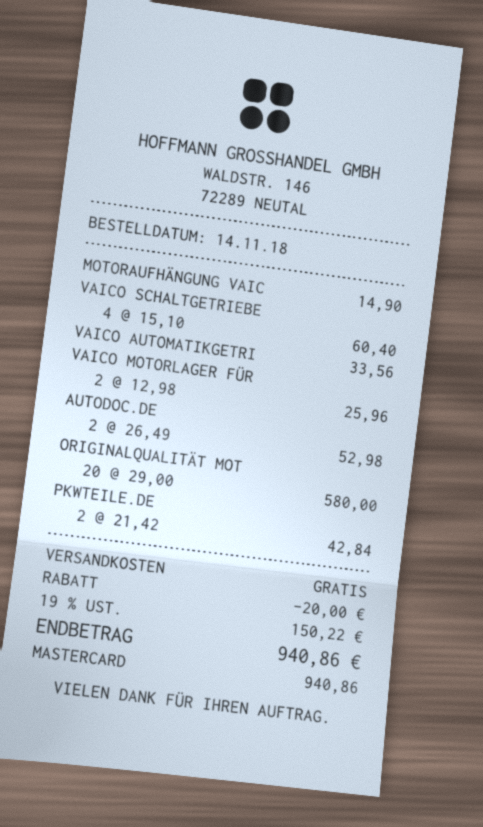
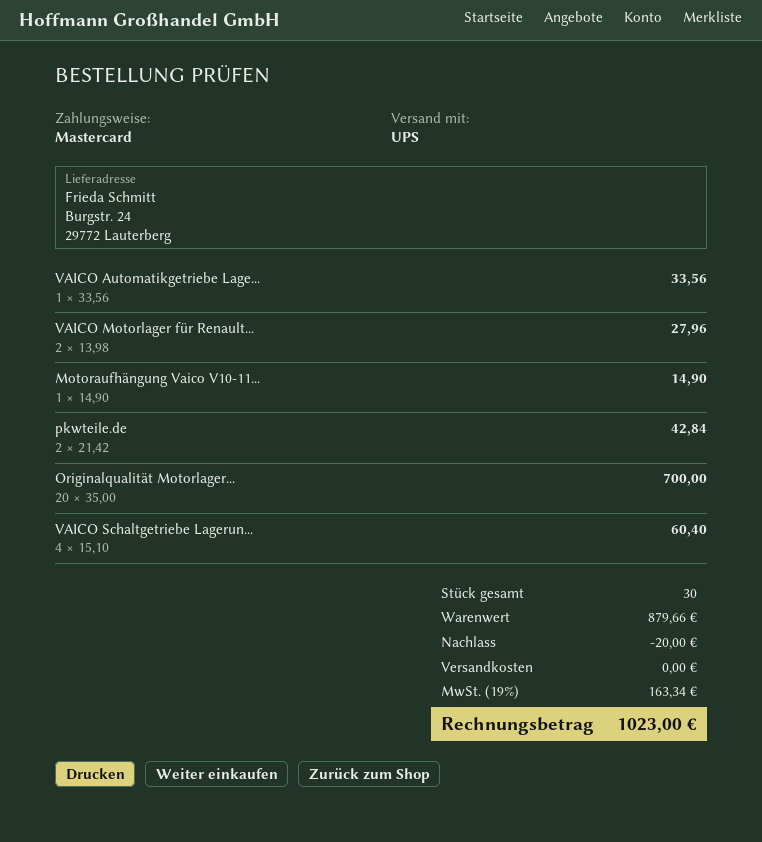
VAICO MOTORLAGER FÜR: 2 x 12.98 = 25.96 -> 2 x 13.98 = 27.96
AUTODOC.DE: 2 x 26.49 = 52.98 -> none
ORIGINALQUALITÄT MOT: 20 x 29.00 = 580.00 -> 20 x 35.00 = 700.00
tax: 19% = 150.22 -> 19% = 163.34
total: 940.86 -> 1023.00

